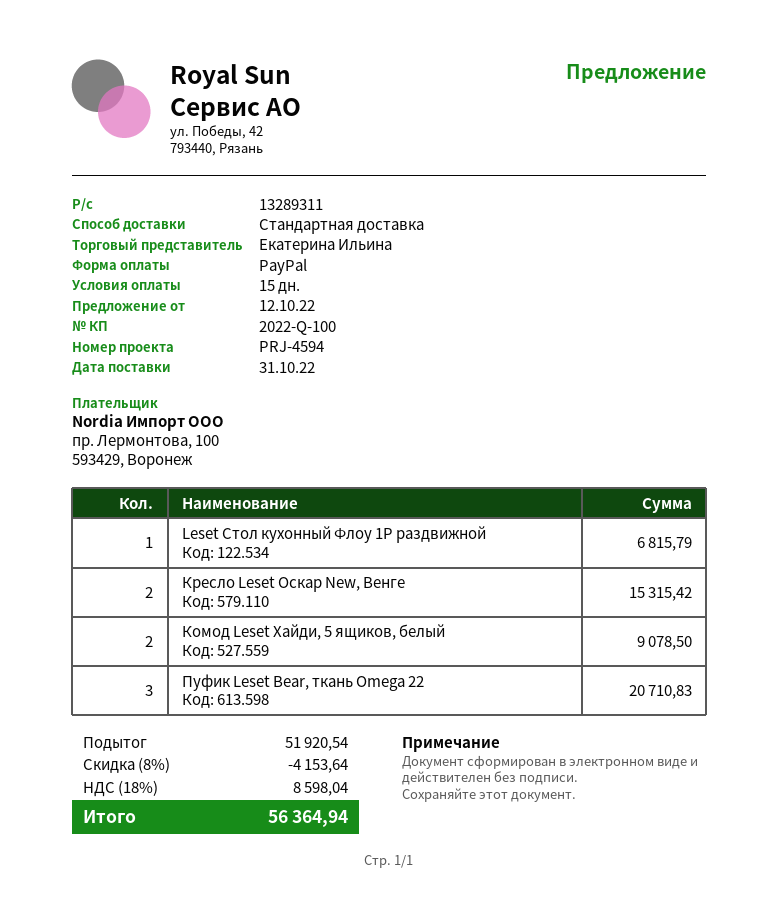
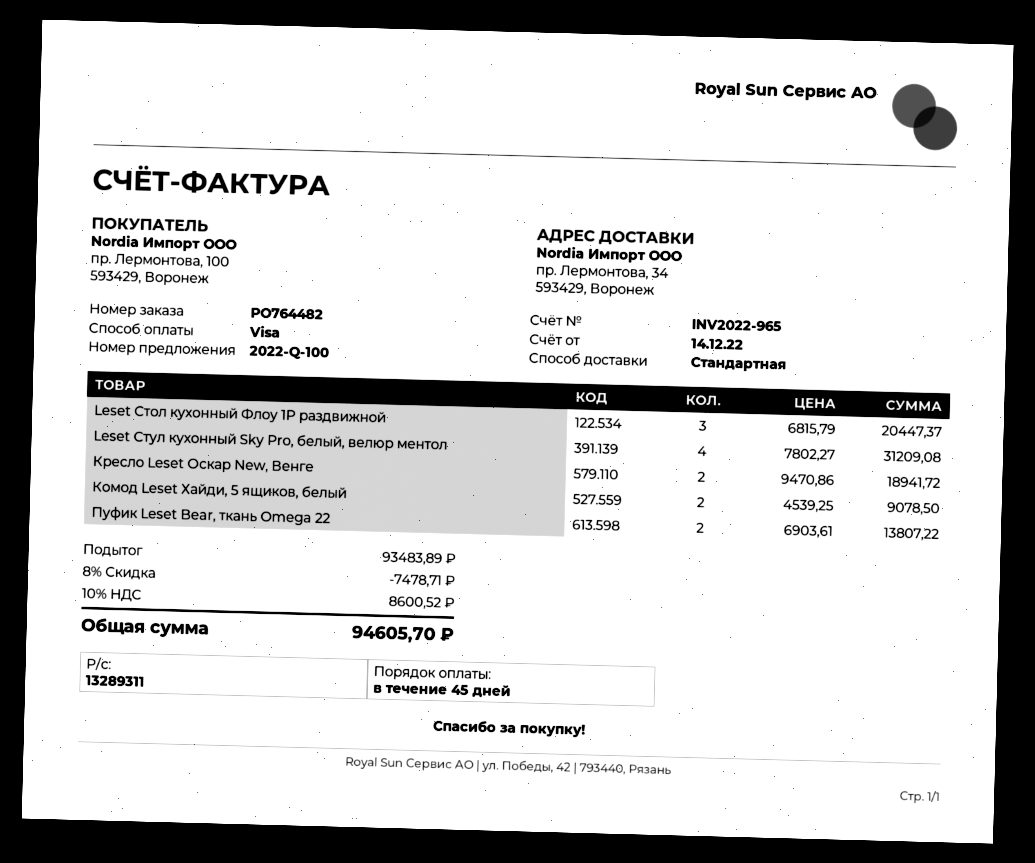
payment terms: 15 days -> 45 days
payment method: PayPal -> Visa
Leset Стол кухонный Флоу 1Р раздвижной: 1 for 6815.79 -> 3 for 20447.37
Кресло Leset Оскар New, Венге: 2 for 15315.42 -> 2 for 18941.72
Пуфик Leset Bear, ткань Omega 22: 3 for 20710.83 -> 2 for 13807.22
Leset Стул кухонный Sky Pro, белый, велюр ментол: none -> 4 for 31209.08
subtotal: 51920.54 -> 93483.89
discount: 8% = 4153.64 -> 8% = 7478.71
tax: 18% = 8598.04 -> 10% = 8600.52
total: 56364.94 -> 94605.70

